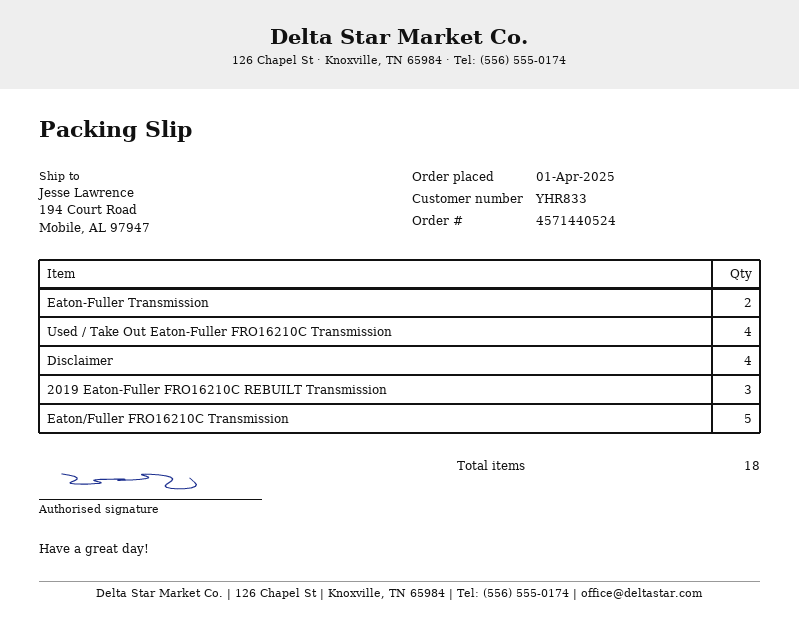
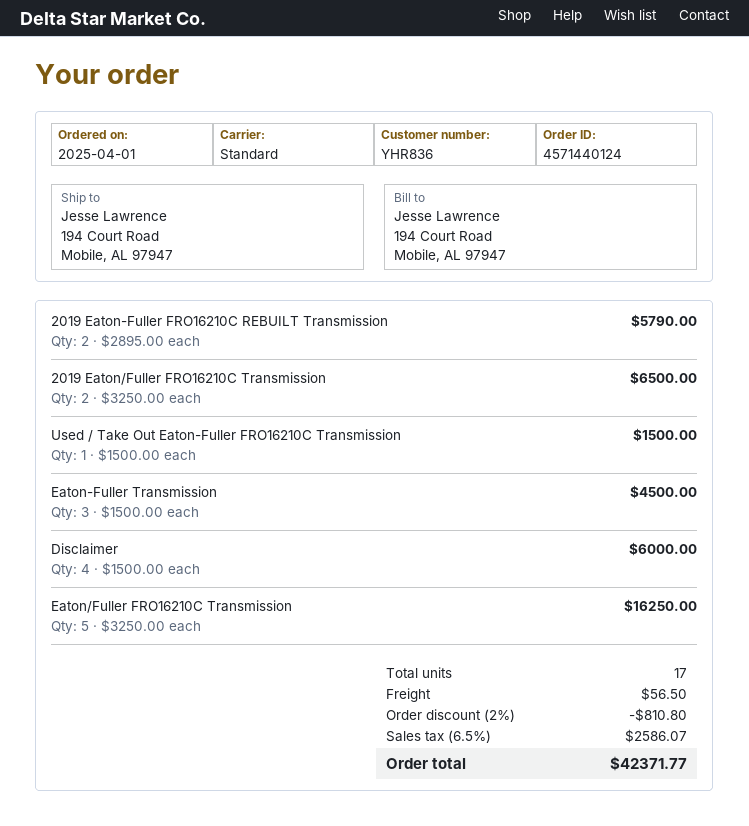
order number: 4571440524 -> 4571440124
customer number: YHR833 -> YHR836
Eaton-Fuller Transmission: 2 -> 3
Used / Take Out Eaton-Fuller FRO16210C Transmission: 4 -> 1
2019 Eaton-Fuller FRO16210C REBUILT Transmission: 3 -> 2
2019 Eaton/Fuller FRO16210C Transmission: none -> 2
total quantity: 18 -> 17

